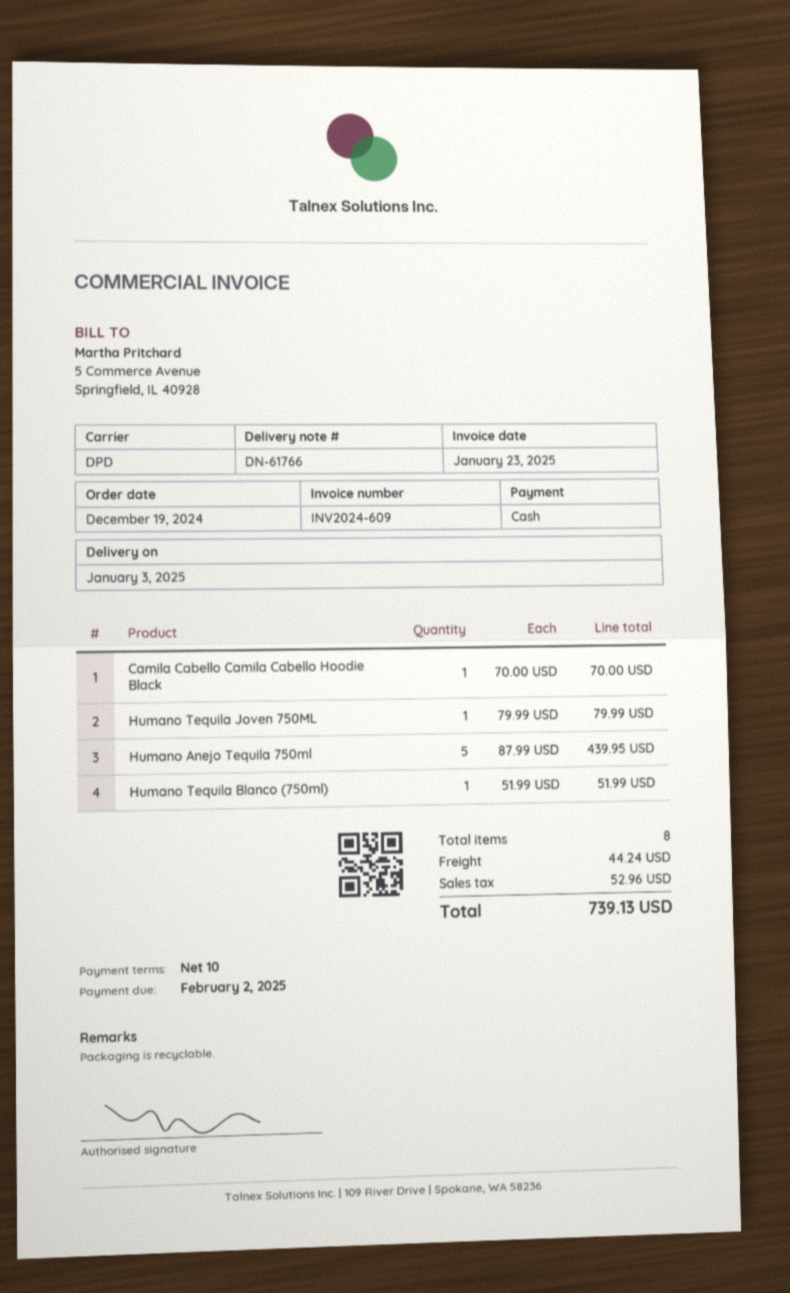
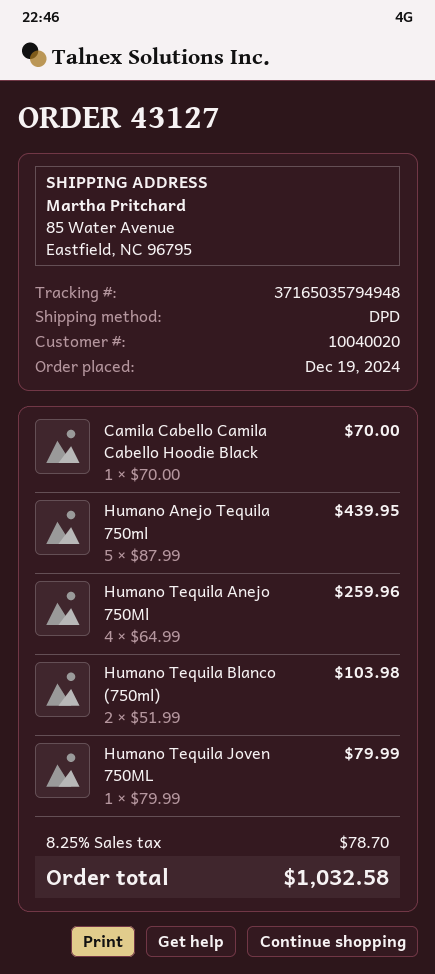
Humano Tequila Blanco (750ml): 1 x 51.99 = 51.99 -> 2 x 51.99 = 103.98
Humano Tequila Anejo 750Ml: none -> 4 x 64.99 = 259.96
shipping: 44.24 -> none
tax: 52.96 -> 78.70
total: 739.13 -> 1032.58

